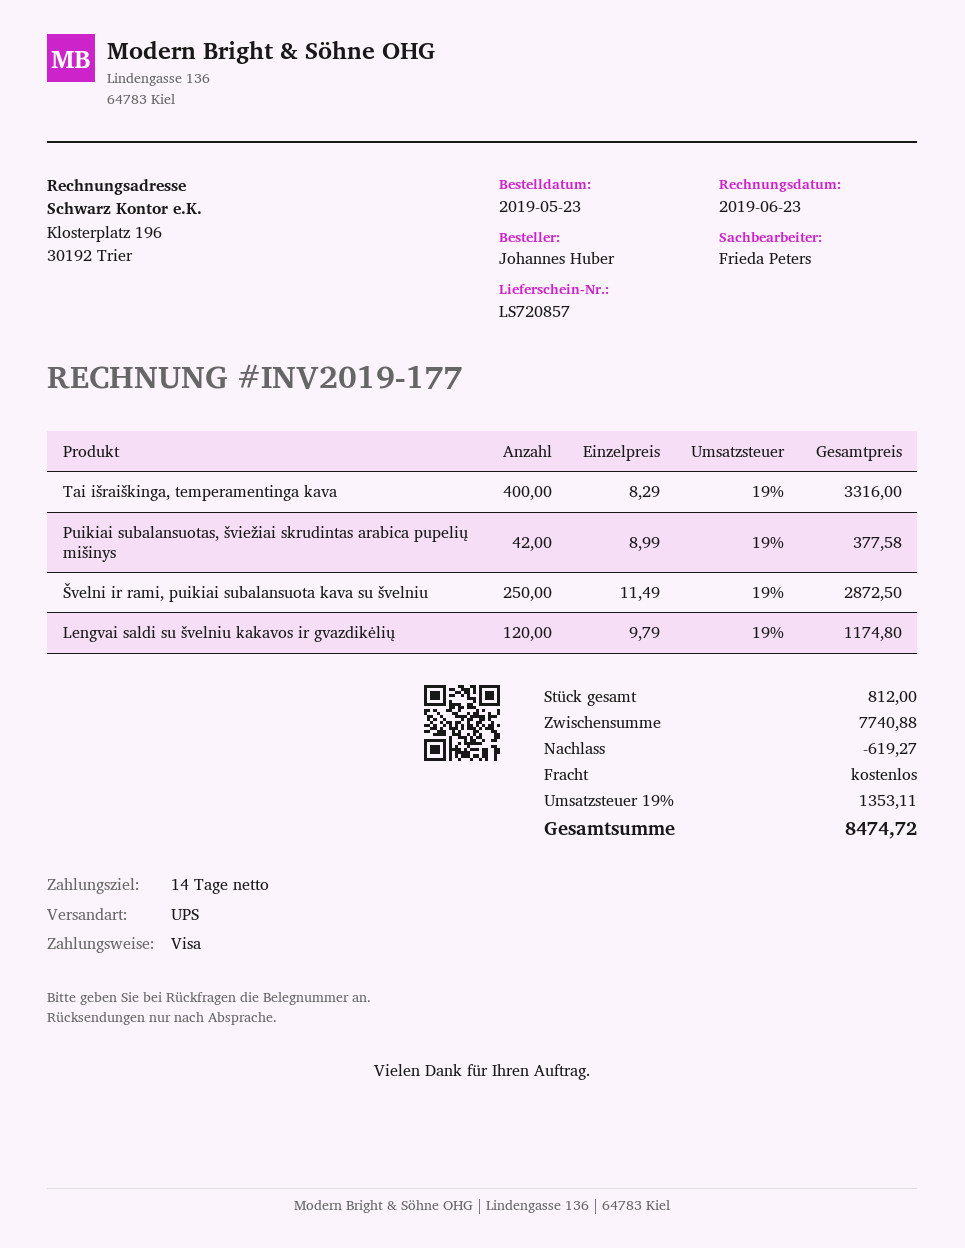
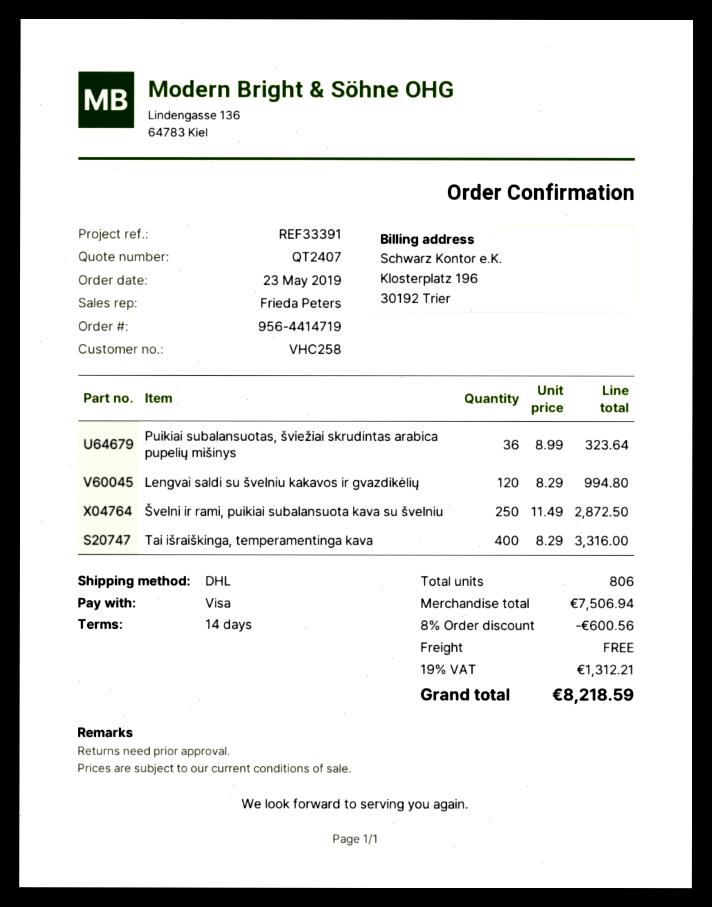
shipping method: UPS -> DHL
Puikiai subalansuotas, šviežiai skrudintas arabica pupelių mišinys: 42 x 8.99 = 377.58 -> 36 x 8.99 = 323.64
Lengvai saldi su švelniu kakavos ir gvazdikėlių: 120 x 9.79 = 1174.80 -> 120 x 8.29 = 994.80
total quantity: 812 -> 806
subtotal: 7740.88 -> 7506.94
discount: 619.27 -> 600.56
tax: 19% = 1353.11 -> 19% = 1312.21
total: 8474.72 -> 8218.59

